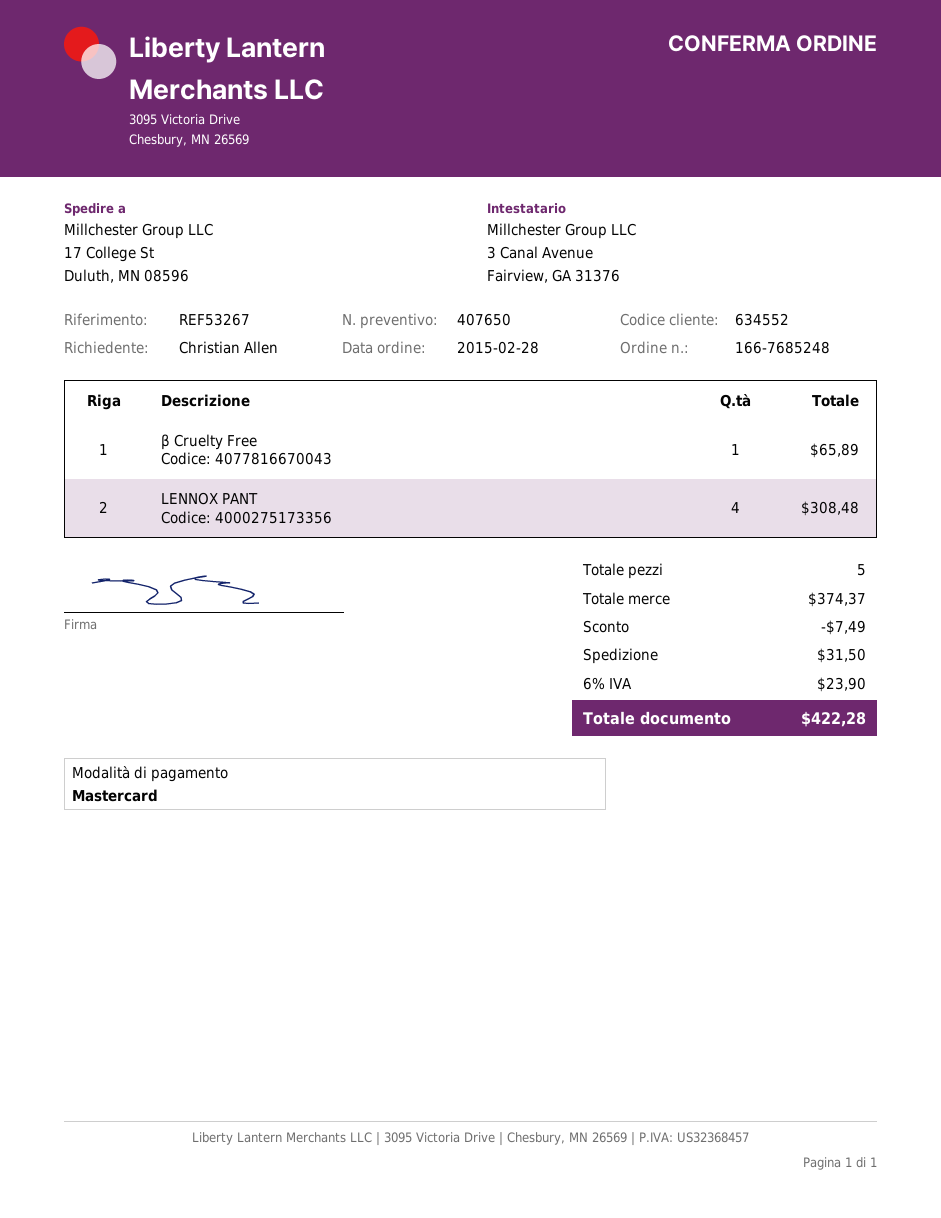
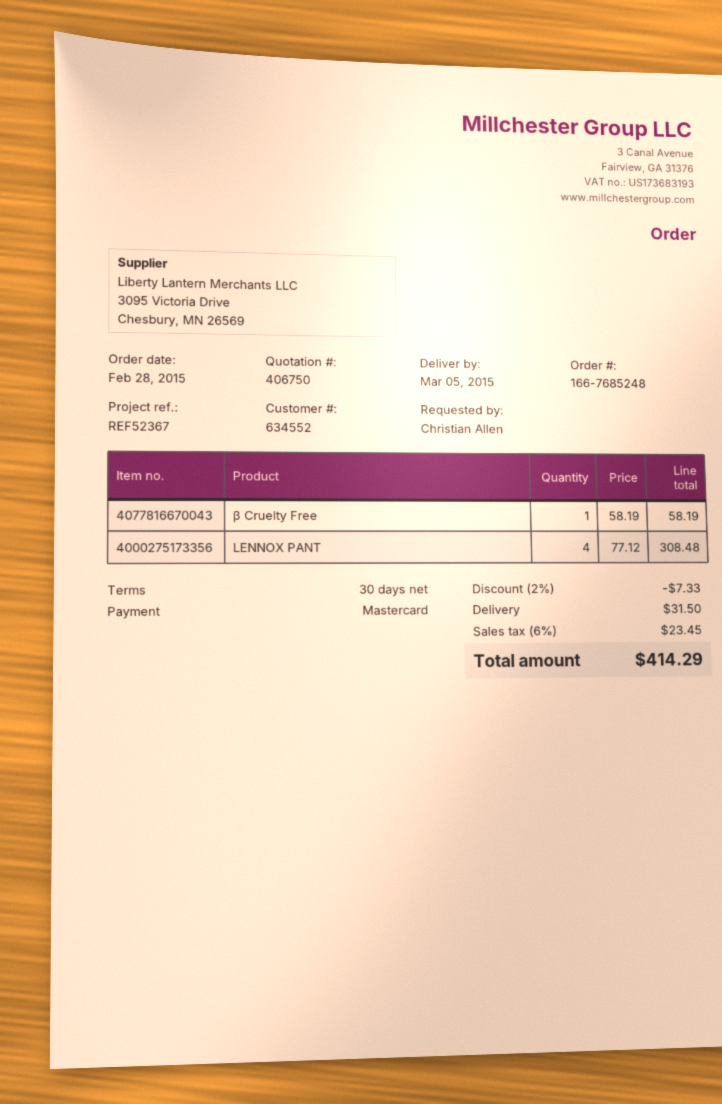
quote number: 407650 -> 406750
reference: REF53267 -> REF52367
β Cruelty Free: 1 for 65.89 -> 1 for 58.19
discount: 7.49 -> 7.33
tax: 6% = 23.90 -> 6% = 23.45
total: 422.28 -> 414.29

